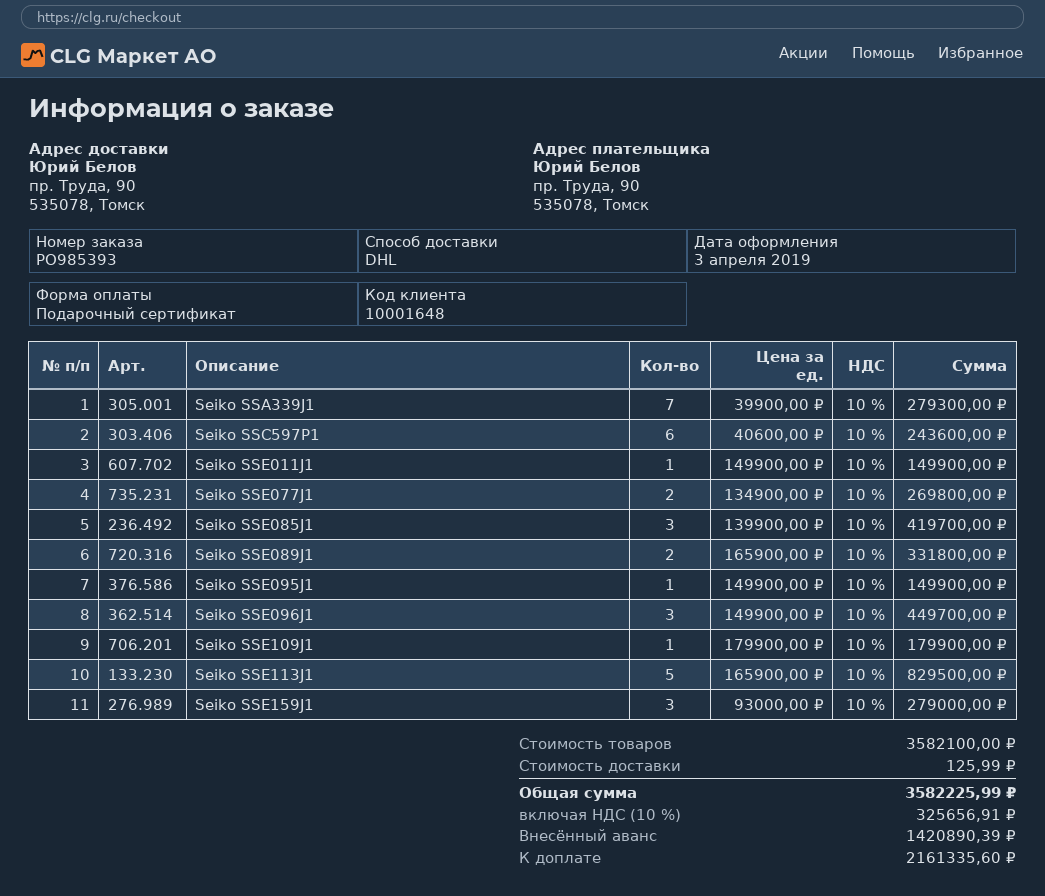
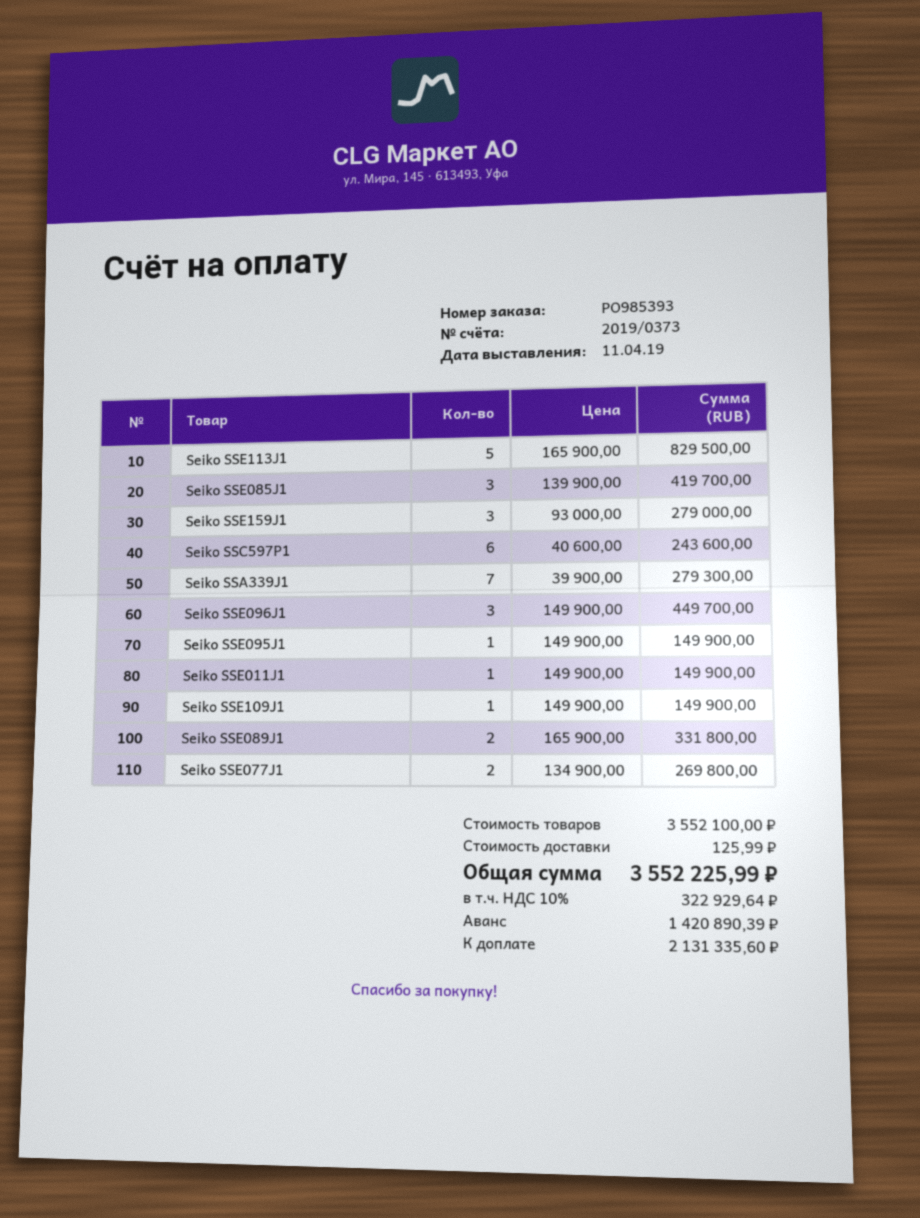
Seiko SSE109J1: 1 x 179900.00 = 179900.00 -> 1 x 149900.00 = 149900.00
subtotal: 3582100.00 -> 3552100.00
tax: 10% = 325656.91 -> 10% = 322929.64
total: 3582225.99 -> 3552225.99
balance: 2161335.60 -> 2131335.60

